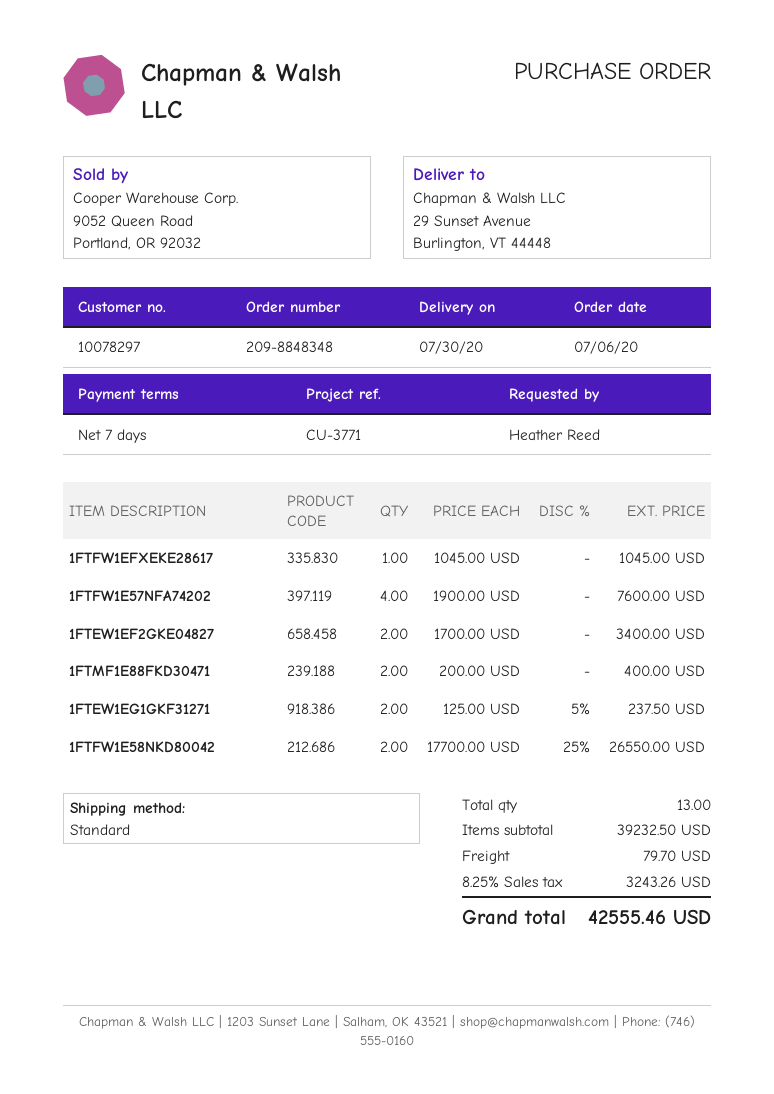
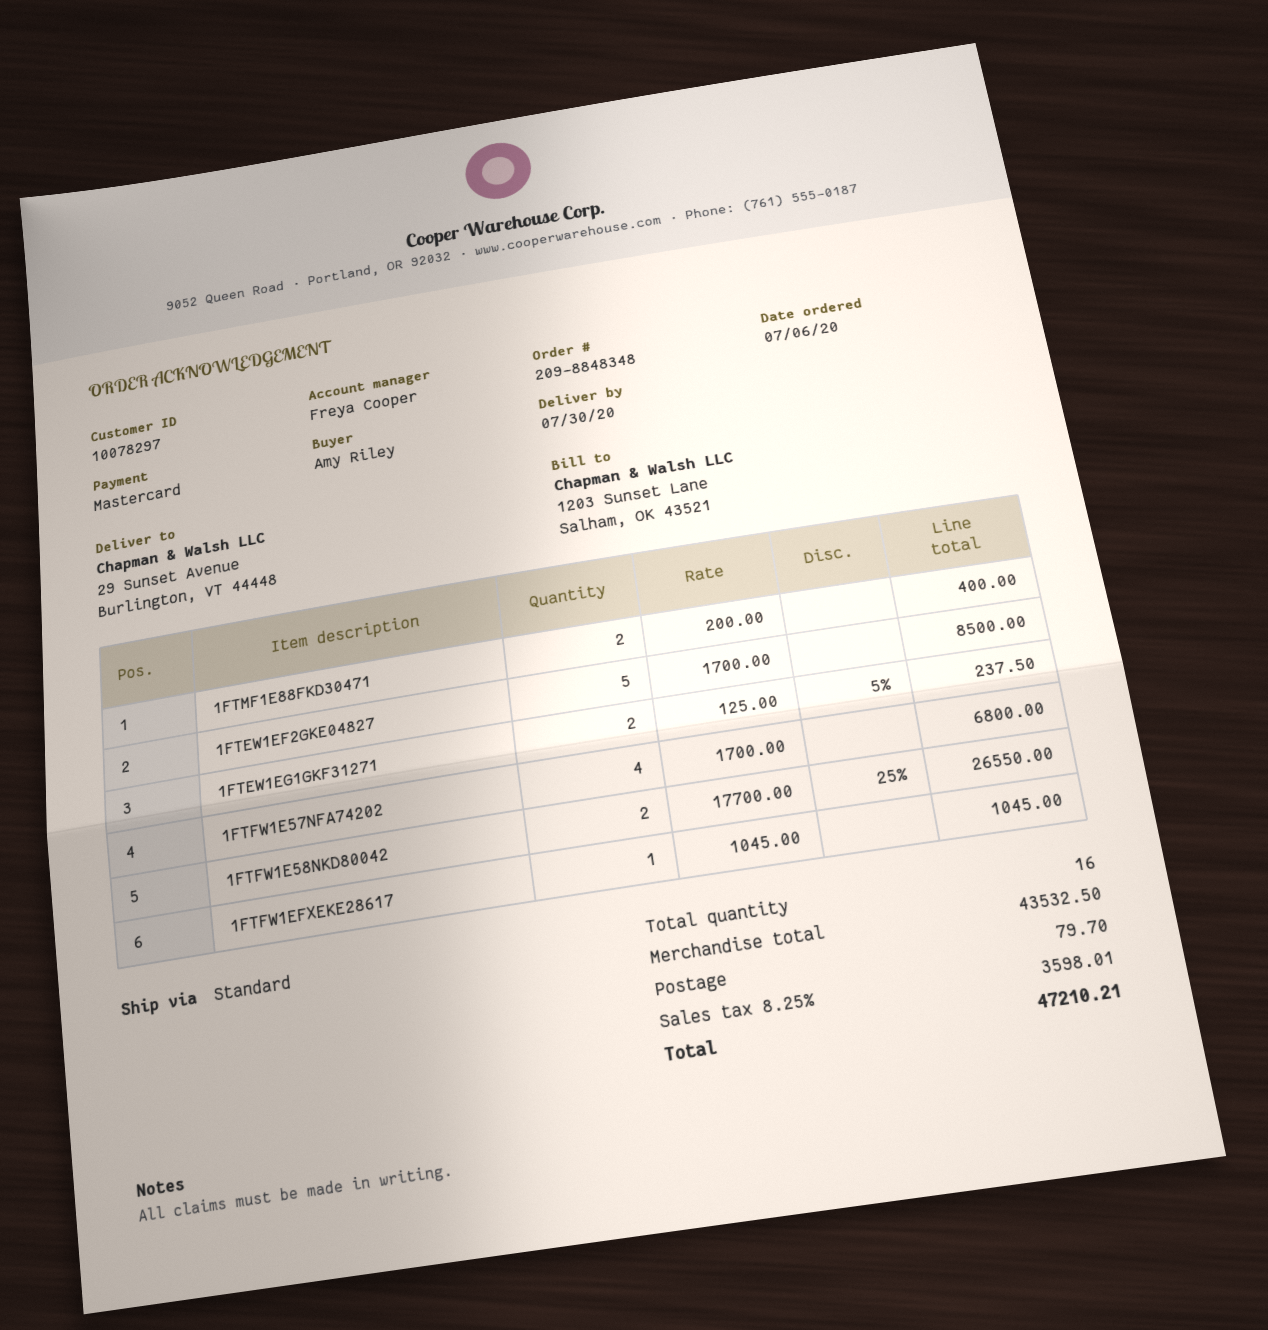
ordered by: Heather Reed -> Amy Riley
1FTFW1E57NFA74202: 4 x 1900.00 = 7600.00 -> 4 x 1700.00 = 6800.00
1FTEW1EF2GKE04827: 2 x 1700.00 = 3400.00 -> 5 x 1700.00 = 8500.00
total quantity: 13 -> 16
subtotal: 39232.50 -> 43532.50
tax: 8.25% = 3243.26 -> 8.25% = 3598.01
total: 42555.46 -> 47210.21

